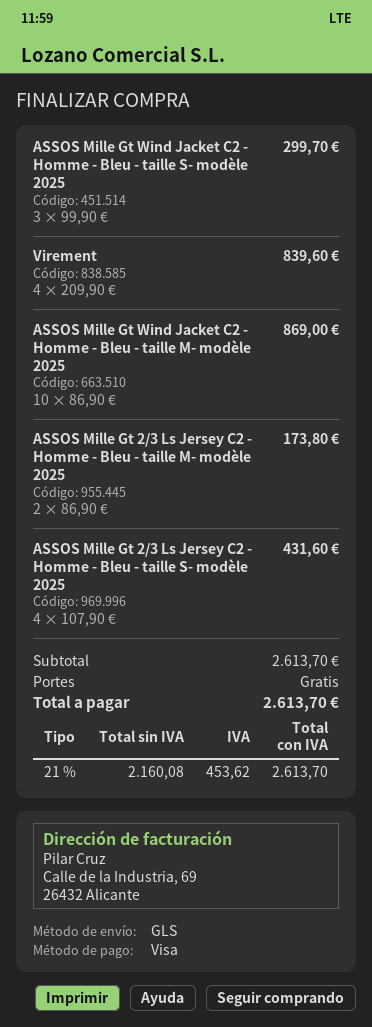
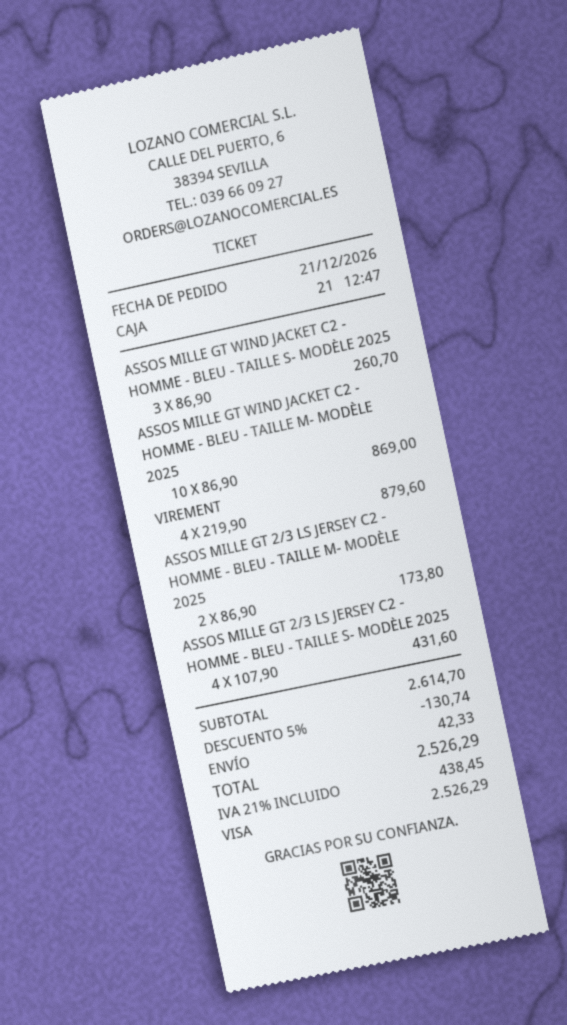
ASSOS Mille Gt Wind Jacket C2 - Homme - Bleu - taille S- modèle 2025: 3 x 99.90 = 299.70 -> 3 x 86.90 = 260.70
Virement: 4 x 209.90 = 839.60 -> 4 x 219.90 = 879.60
subtotal: 2613.70 -> 2614.70
discount: none -> 5% = 130.74
shipping: 0.00 -> 42.33
tax: 21% = 453.62 -> 21% = 438.45
total: 2613.70 -> 2526.29

